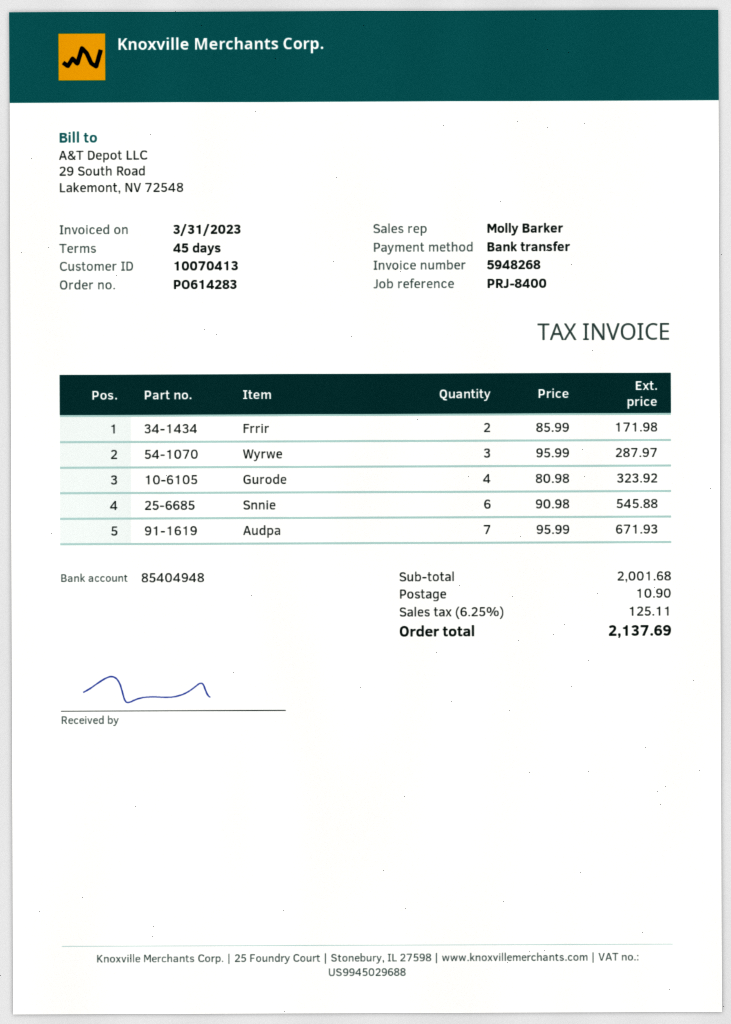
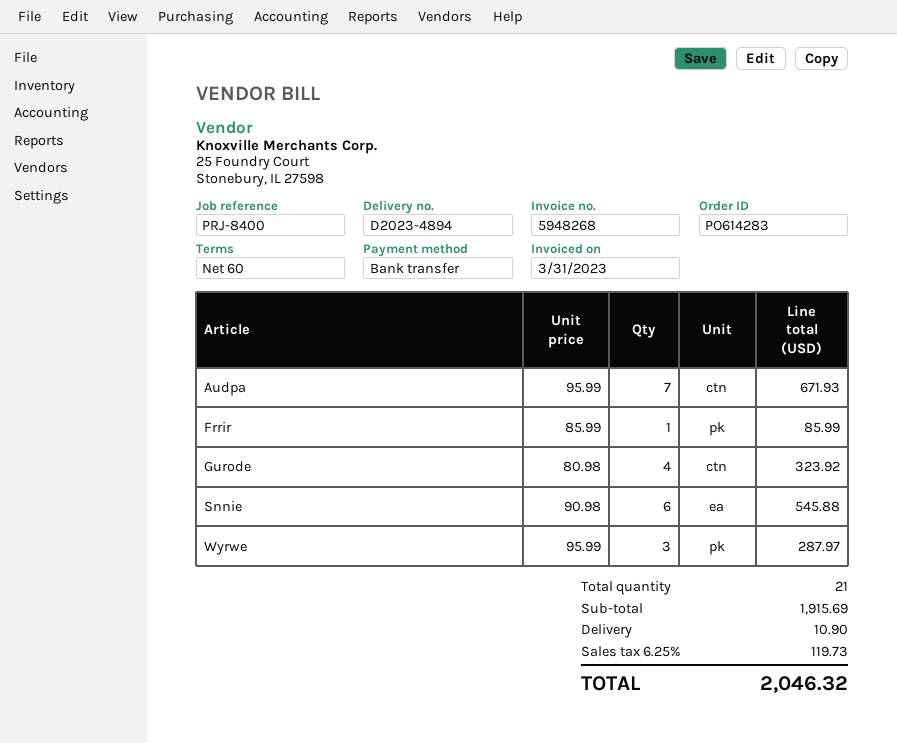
payment terms: 45 days -> 60 days
Frrir: 2 x 85.99 = 171.98 -> 1 x 85.99 = 85.99
subtotal: 2001.68 -> 1915.69
tax: 6.25% = 125.11 -> 6.25% = 119.73
total: 2137.69 -> 2046.32

